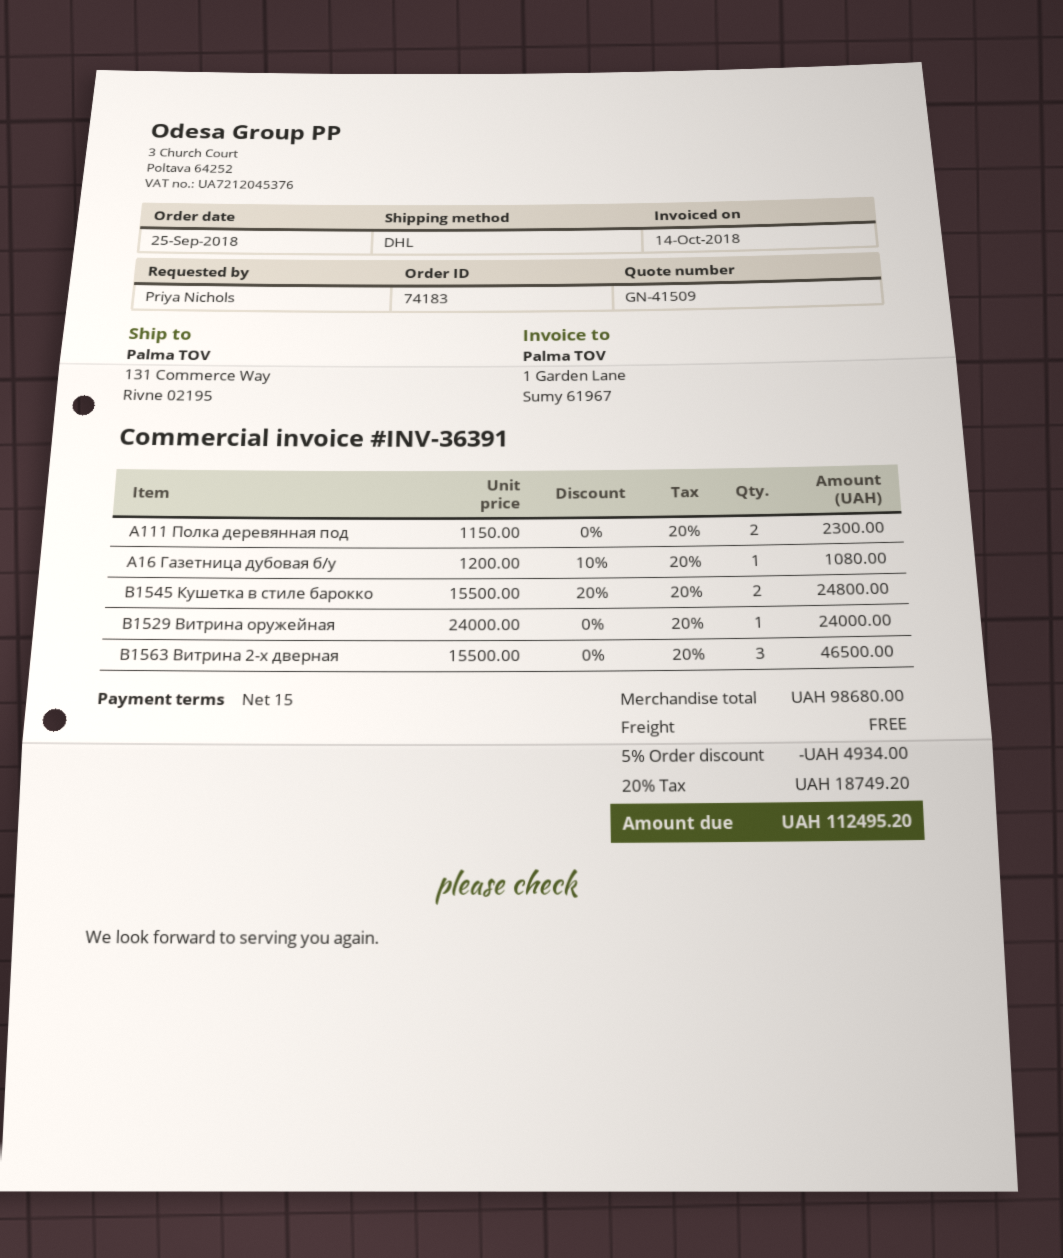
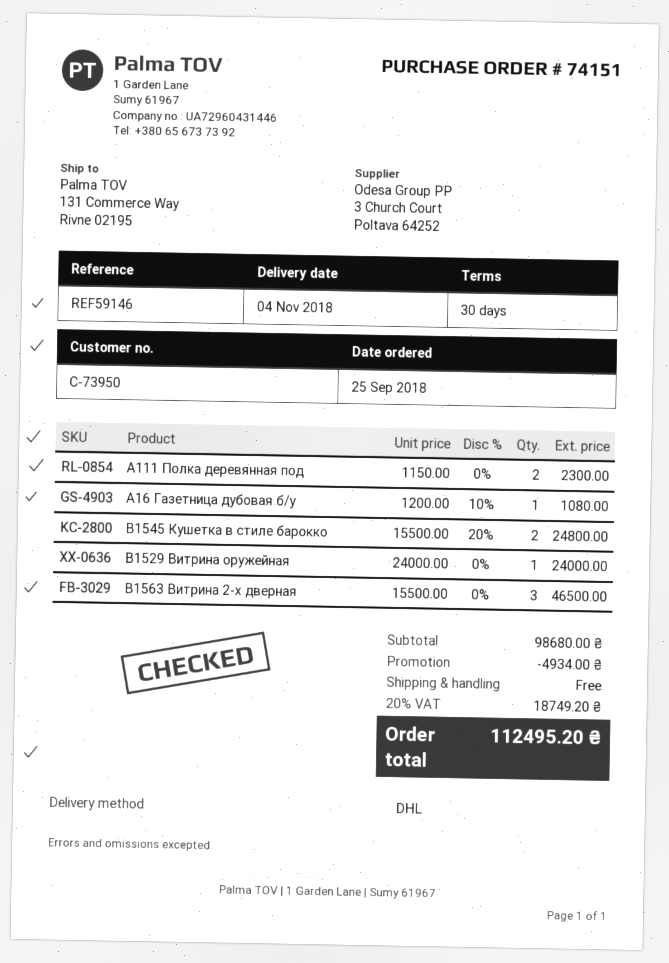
order number: 74183 -> 74151
payment terms: 15 days -> 30 days

